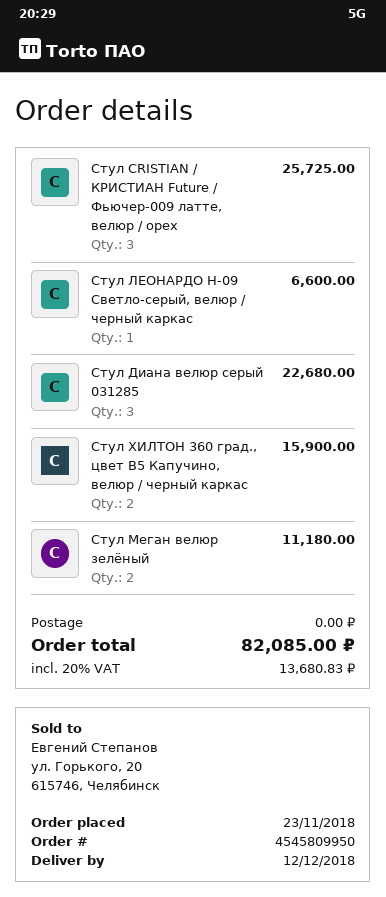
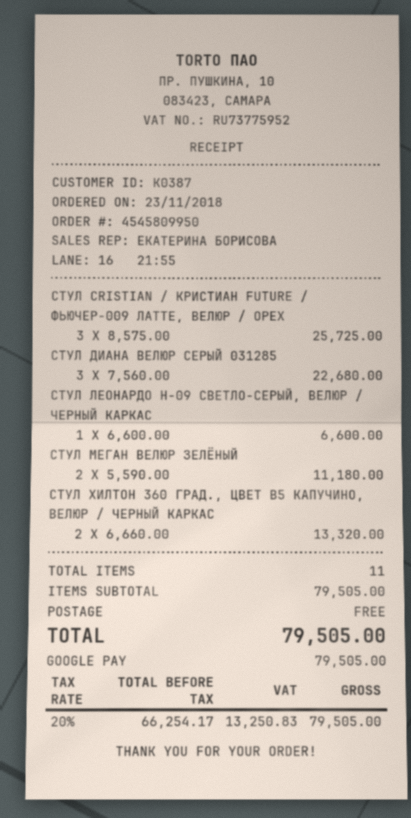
Стул ХИЛТОН 360 град., цвет B5 Капучино, велюр / черный каркас: 2 for 15900.00 -> 2 for 13320.00
tax: 20% = 13680.83 -> 20% = 13250.83
total: 82085.00 -> 79505.00

